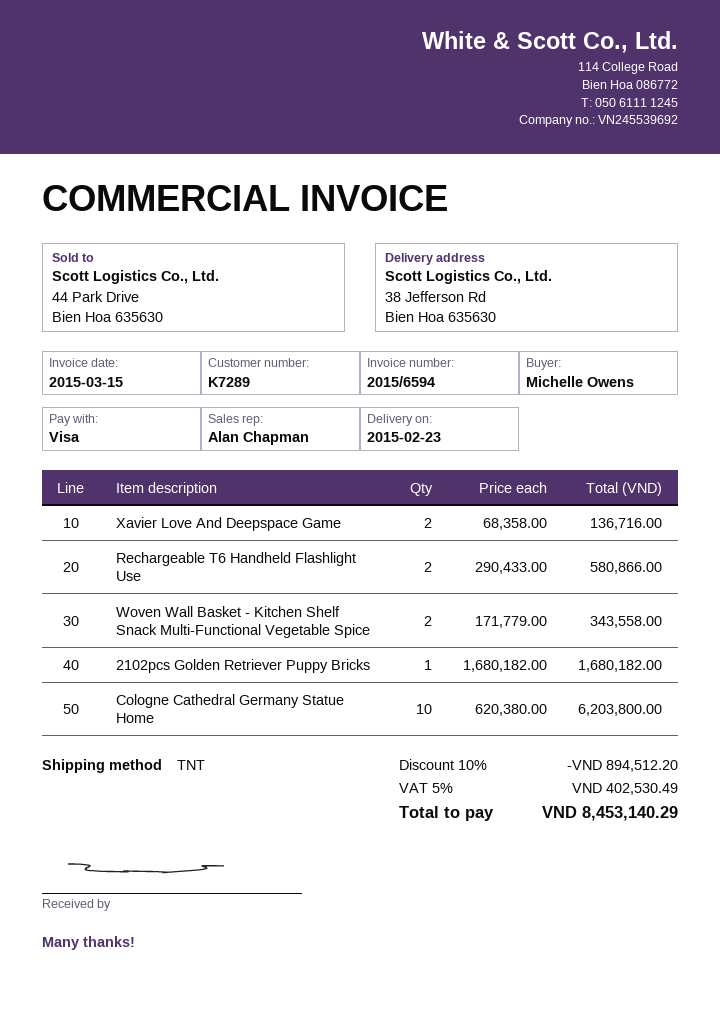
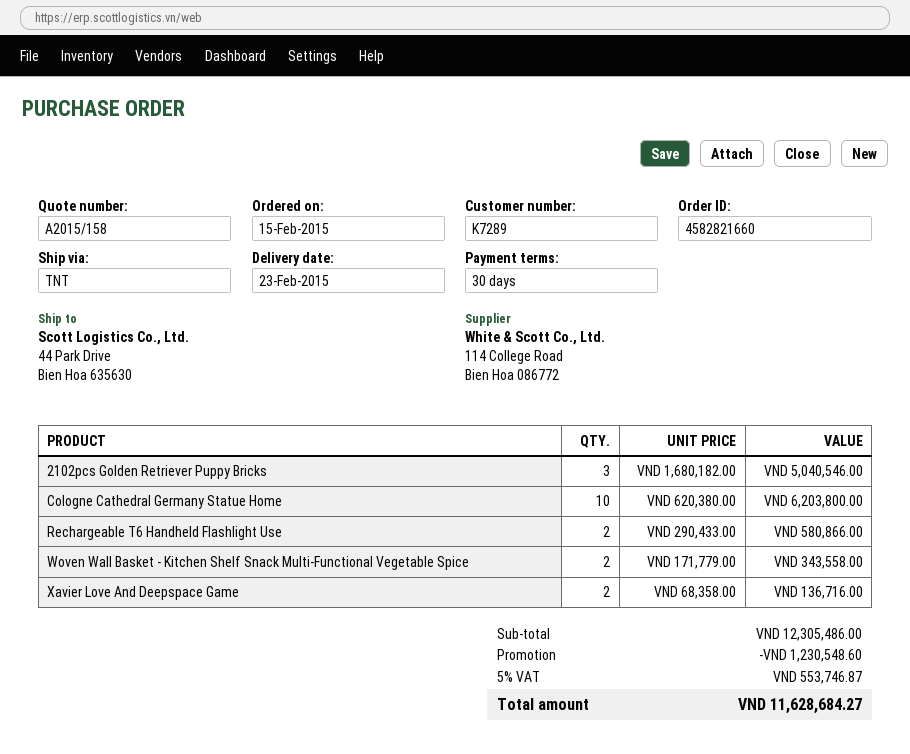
ship to: 38 Jefferson Rd, Bien Hoa 635630 -> 44 Park Drive, Bien Hoa 635630
2102pcs Golden Retriever Puppy Bricks: 1 x 1680182.00 = 1680182.00 -> 3 x 1680182.00 = 5040546.00
discount: 894512.20 -> 1230548.60
tax: 5% = 402530.49 -> 5% = 553746.87
total: 8453140.29 -> 11628684.27

